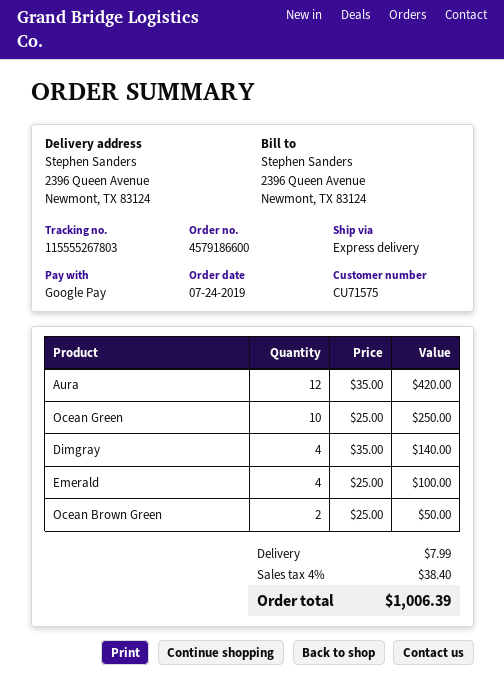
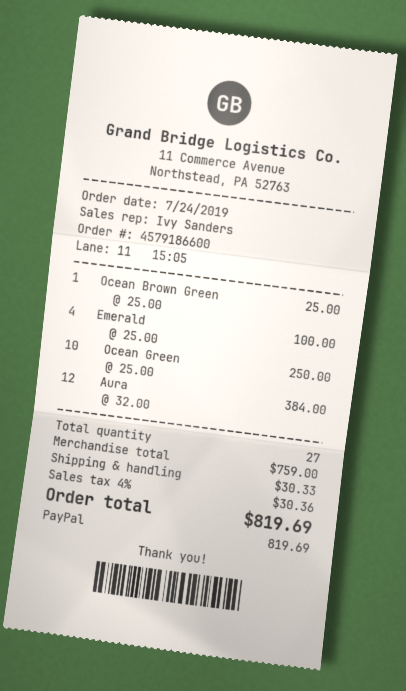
payment method: Google Pay -> PayPal
Aura: 12 x 35.00 = 420.00 -> 12 x 32.00 = 384.00
Dimgray: 4 x 35.00 = 140.00 -> none
Ocean Brown Green: 2 x 25.00 = 50.00 -> 1 x 25.00 = 25.00
shipping: 7.99 -> 30.33
tax: 4% = 38.40 -> 4% = 30.36
total: 1006.39 -> 819.69

